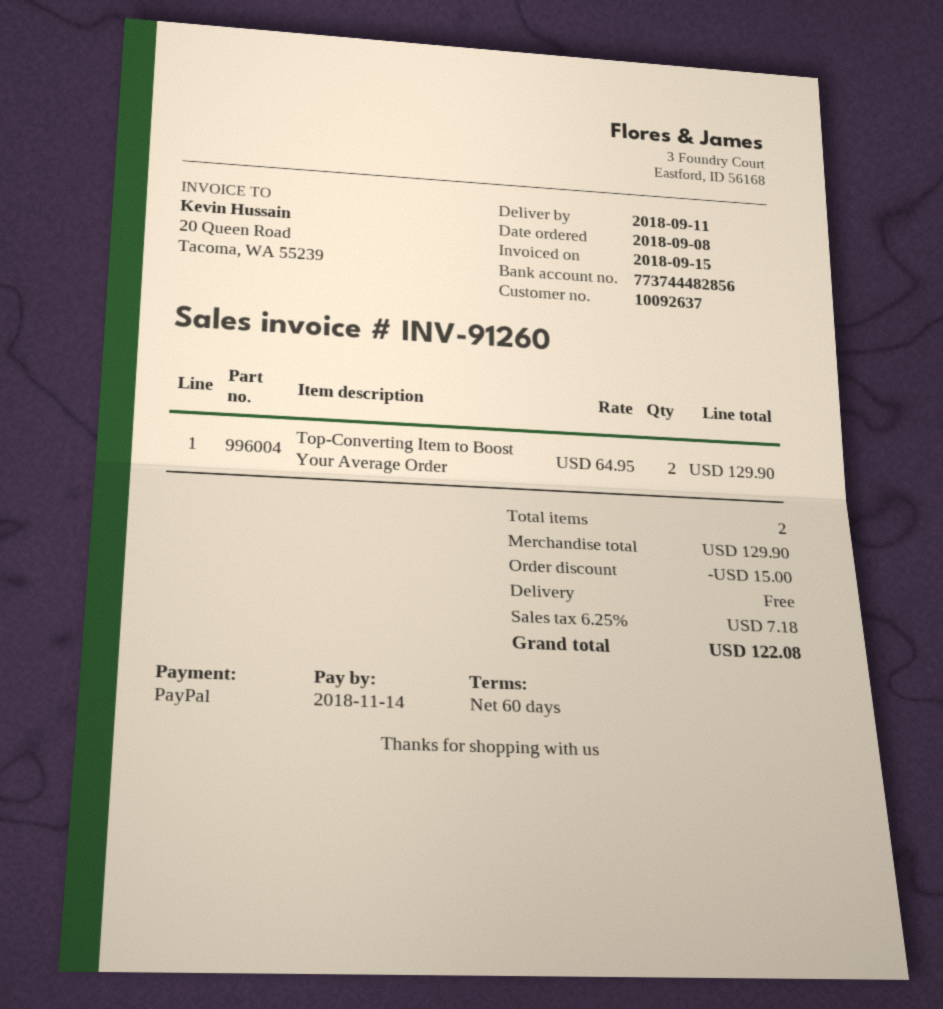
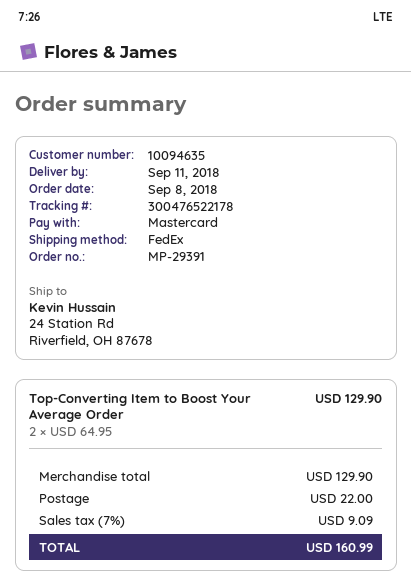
customer number: 10092637 -> 10094635
payment method: PayPal -> Mastercard
discount: 15.00 -> none
shipping: 0.00 -> 22.00
tax: 6.25% = 7.18 -> 7% = 9.09
total: 122.08 -> 160.99

